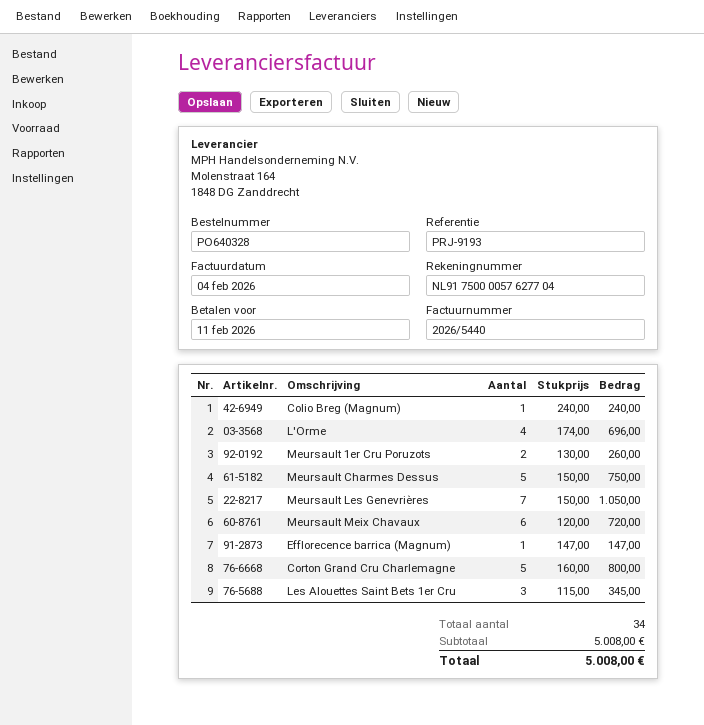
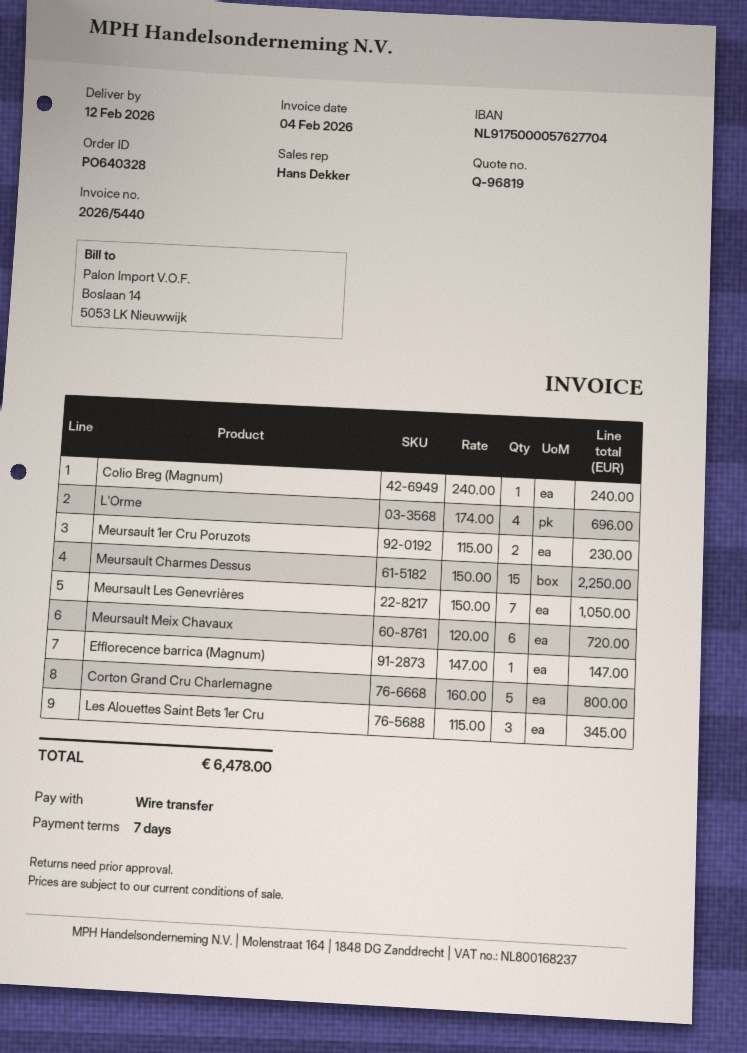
Meursault 1er Cru Poruzots: 2 x 130.00 = 260.00 -> 2 x 115.00 = 230.00
Meursault Charmes Dessus: 5 x 150.00 = 750.00 -> 15 x 150.00 = 2250.00
total: 5008.00 -> 6478.00

